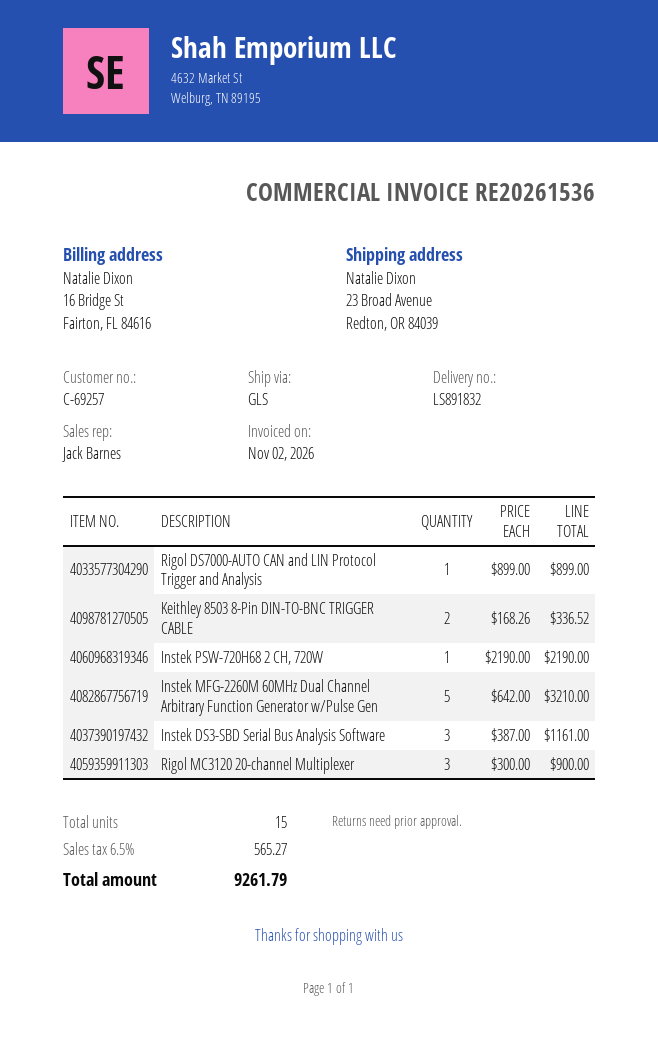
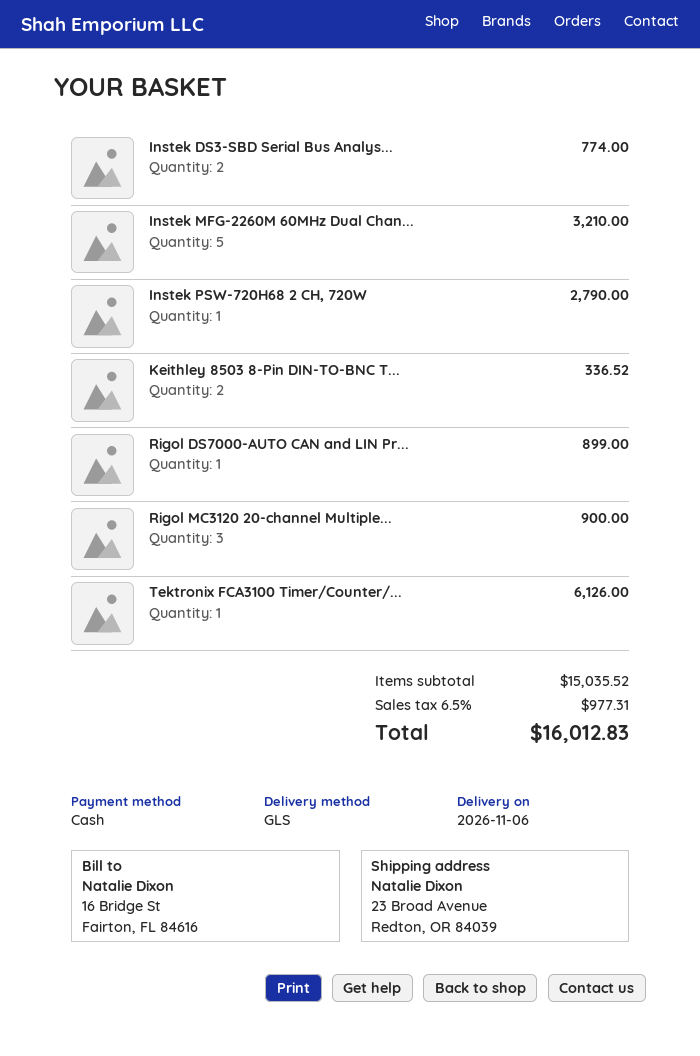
Instek PSW-720H68 2 CH, 720W: 1 for 2190.00 -> 1 for 2790.00
Instek DS3-SBD Serial Bus Analysis Software: 3 for 1161.00 -> 2 for 774.00
Tektronix FCA3100 Timer/Counter/...: none -> 1 for 6126.00
tax: 6.5% = 565.27 -> 6.5% = 977.31
total: 9261.79 -> 16012.83

